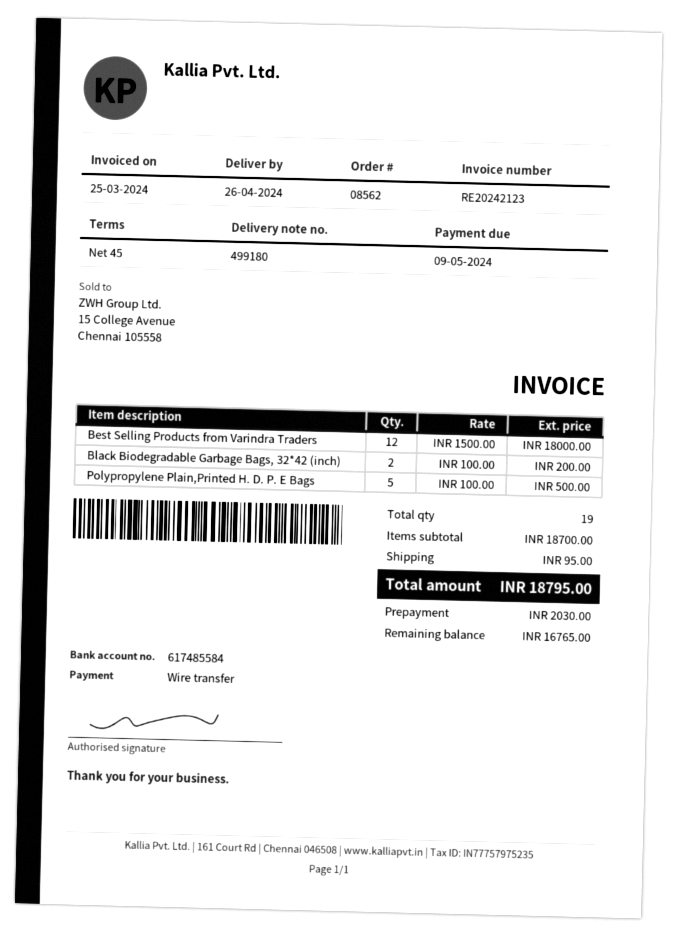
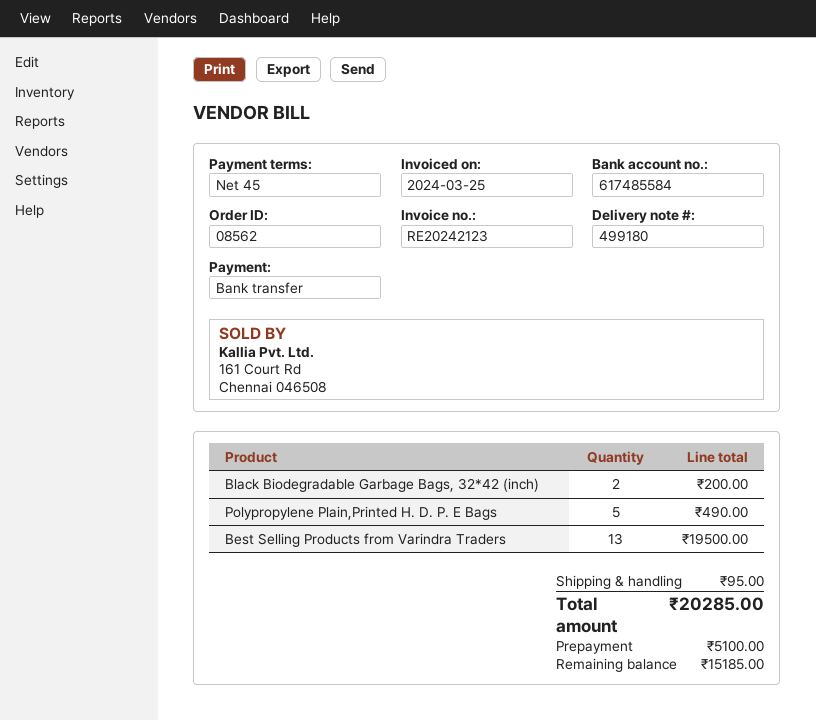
Best Selling Products from Varindra Traders: 12 for 18000.00 -> 13 for 19500.00
Polypropylene Plain,Printed H. D. P. E Bags: 5 for 500.00 -> 5 for 490.00
total: 18795.00 -> 20285.00
deposit: 2030.00 -> 5100.00
balance: 16765.00 -> 15185.00

